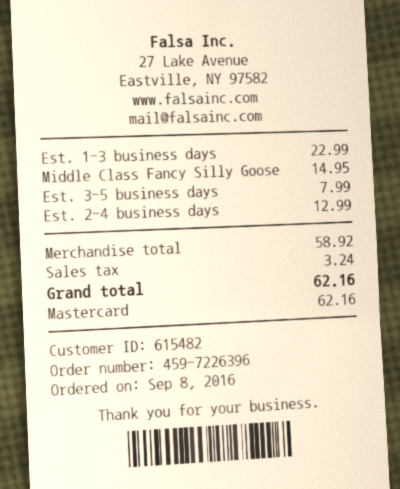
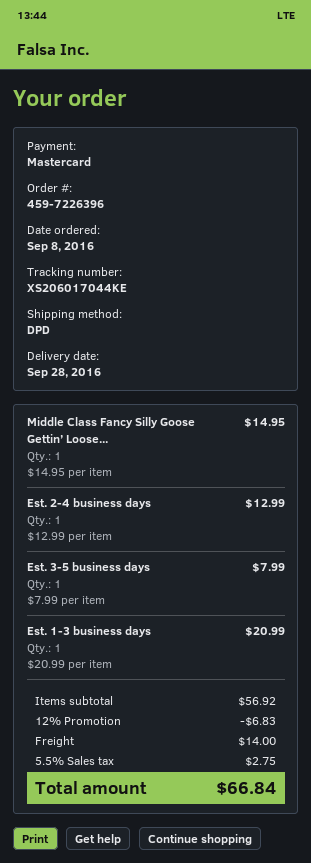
Est. 1-3 business days: 1 x 22.99 = 22.99 -> 1 x 20.99 = 20.99
subtotal: 58.92 -> 56.92
discount: none -> 12% = 6.83
shipping: none -> 14.00
tax: 3.24 -> 2.75
total: 62.16 -> 66.84

